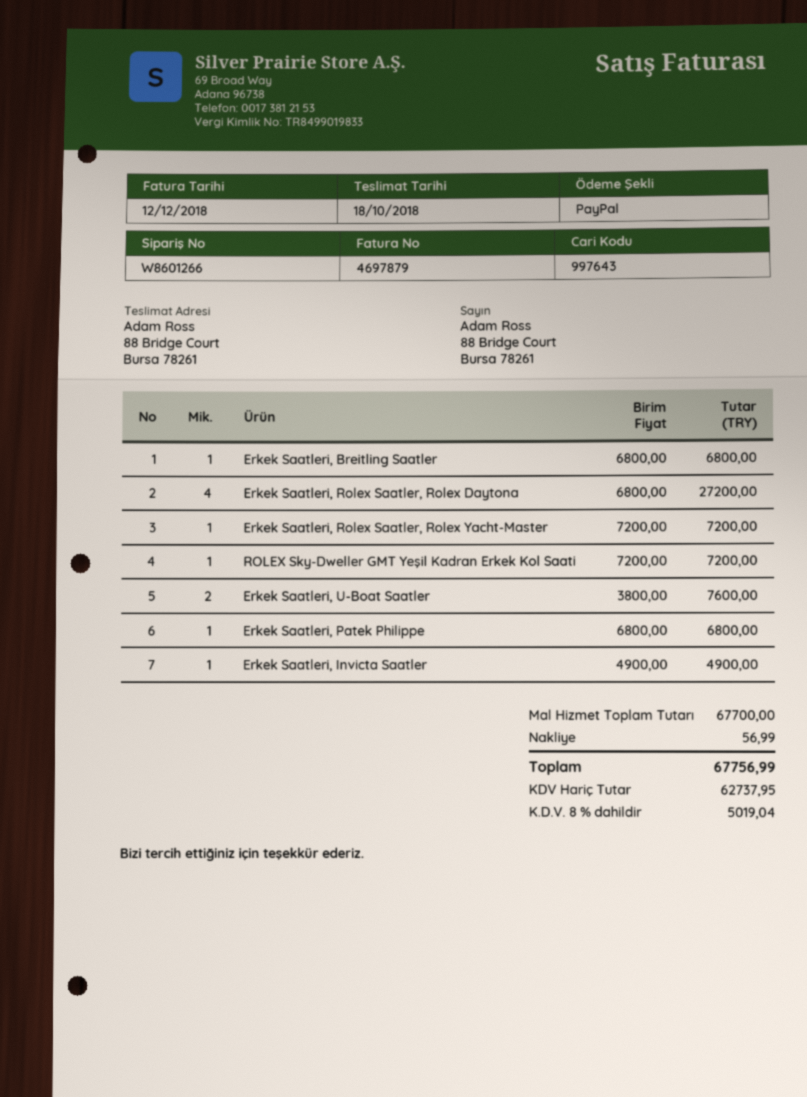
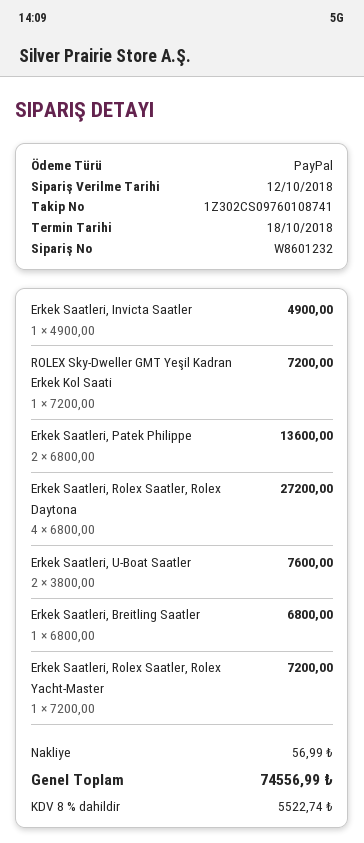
order number: W8601266 -> W8601232
Erkek Saatleri, Patek Philippe: 1 x 6800.00 = 6800.00 -> 2 x 6800.00 = 13600.00
tax: 8% = 5019.04 -> 8% = 5522.74
total: 67756.99 -> 74556.99

